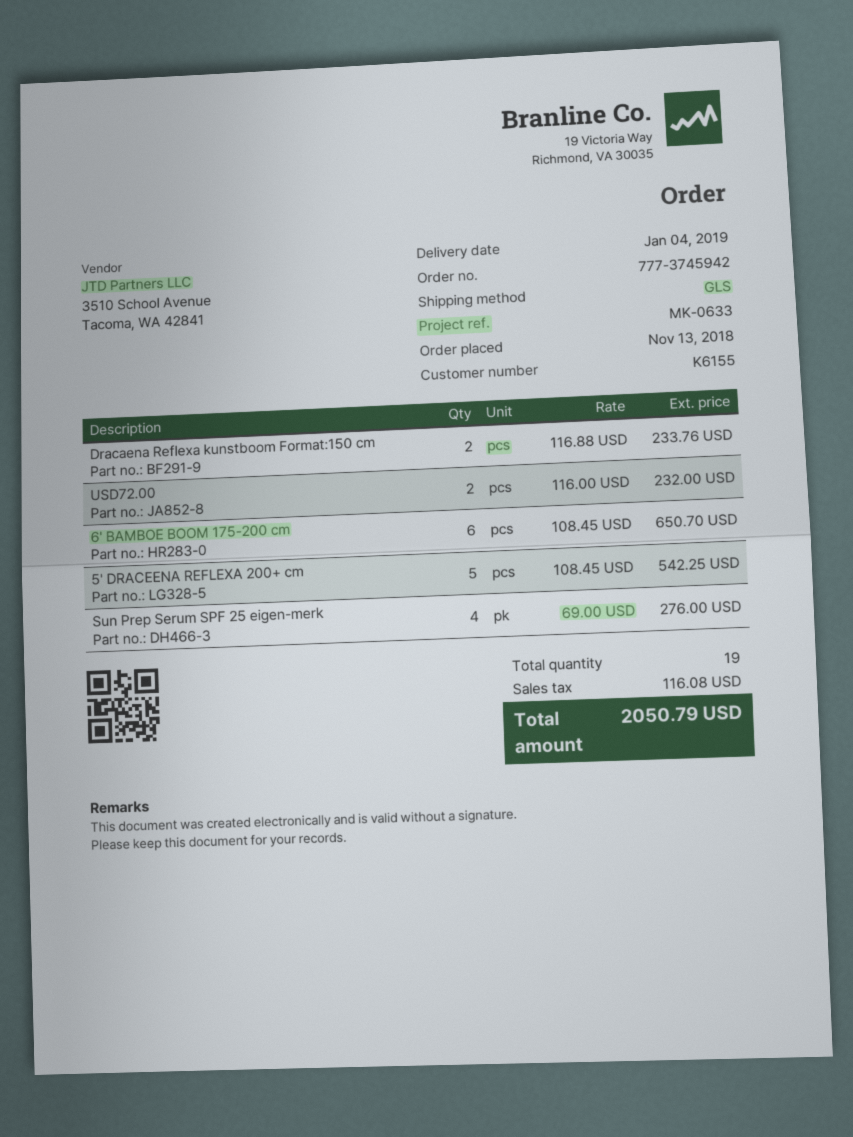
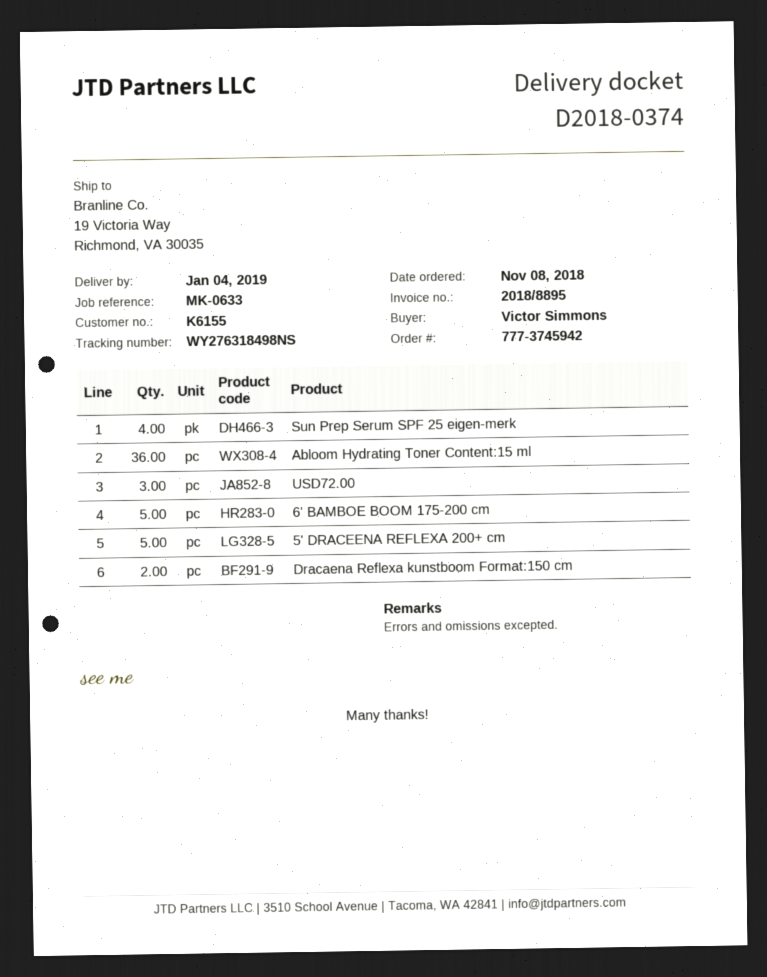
order date: 2018-11-13 -> 2018-11-08
USD72.00: 2 -> 3
6' BAMBOE BOOM 175-200 cm: 6 -> 5
Abloom Hydrating Toner Content:15 ml: none -> 36

